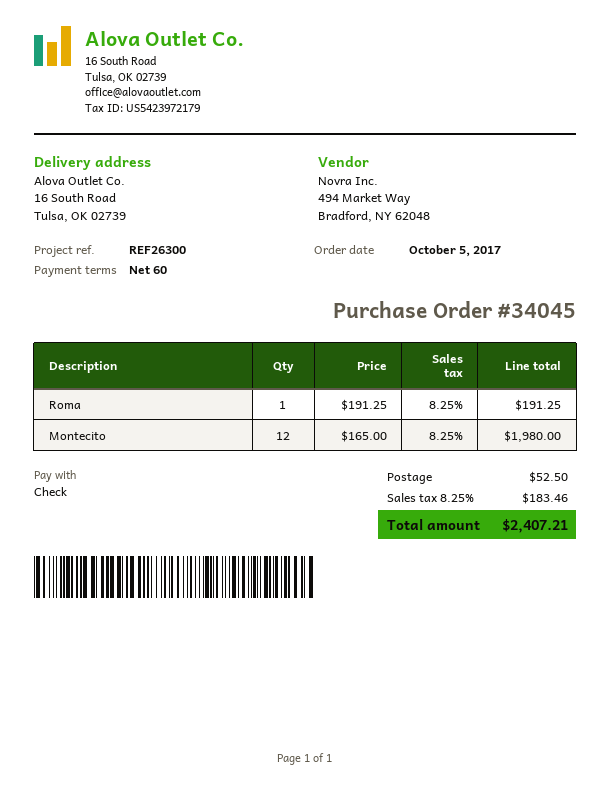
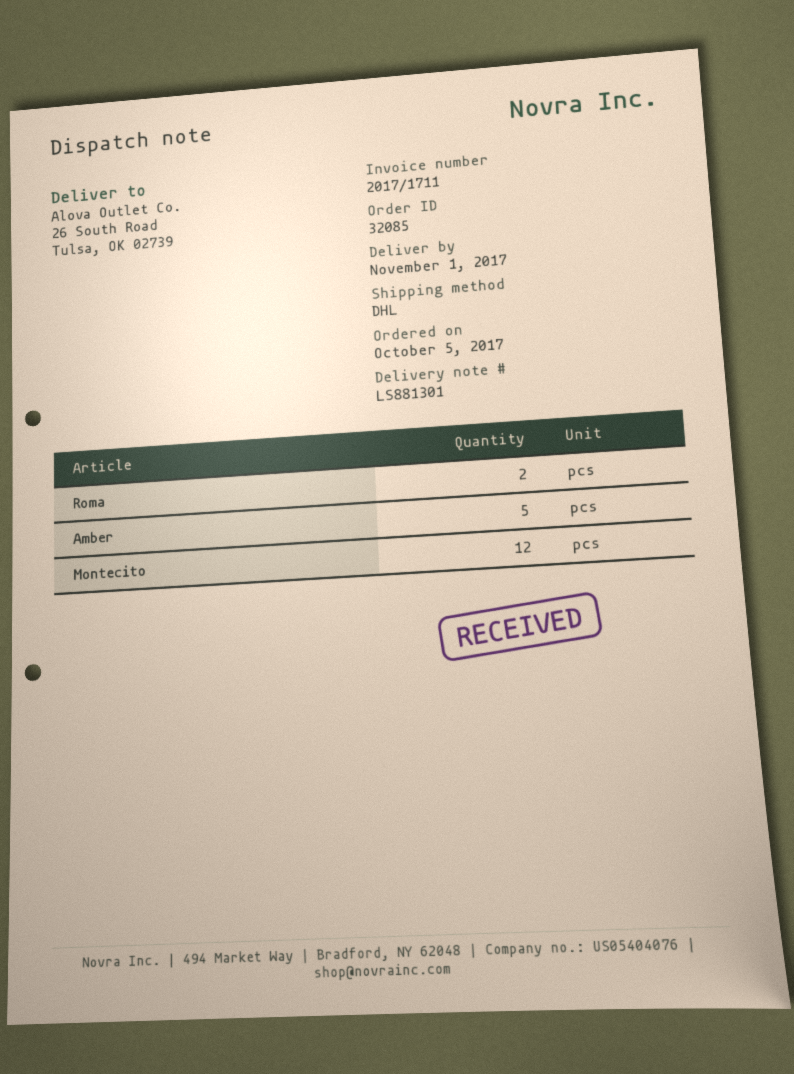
order number: 34045 -> 32085
ship to: 16 South Road, Tulsa, OK 02739 -> 26 South Road, Tulsa, OK 02739
Roma: 1 -> 2
Amber: none -> 5

